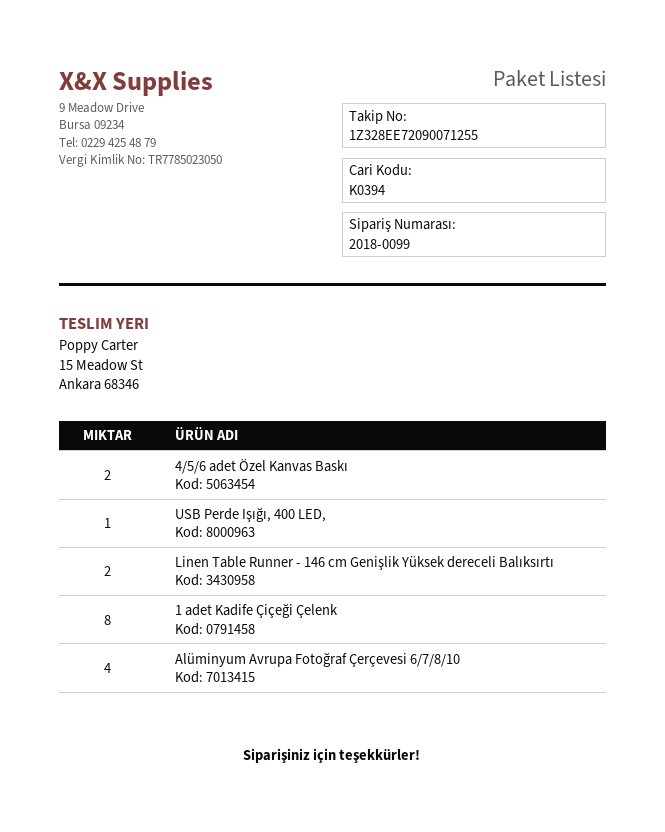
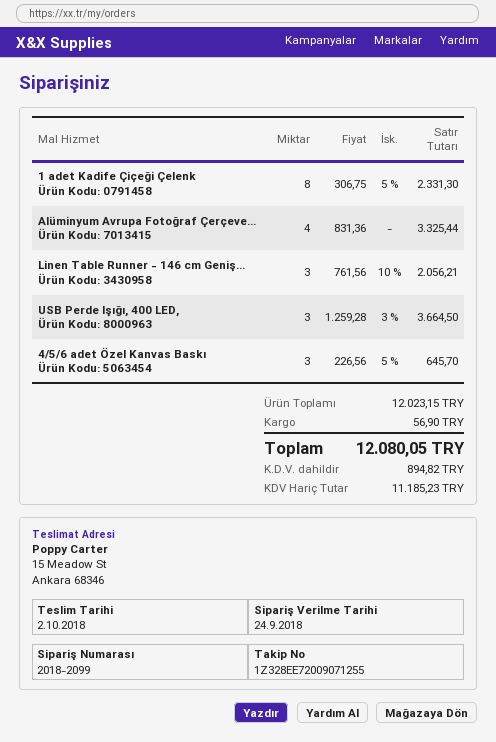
order number: 2018-0099 -> 2018-2099
tracking number: 1Z328EE72090071255 -> 1Z328EE72009071255
4/5/6 adet Özel Kanvas Baskı: 2 -> 3
USB Perde Işığı, 400 LED,: 1 -> 3
Linen Table Runner - 146 cm Genişlik Yüksek dereceli Balıksırtı: 2 -> 3

